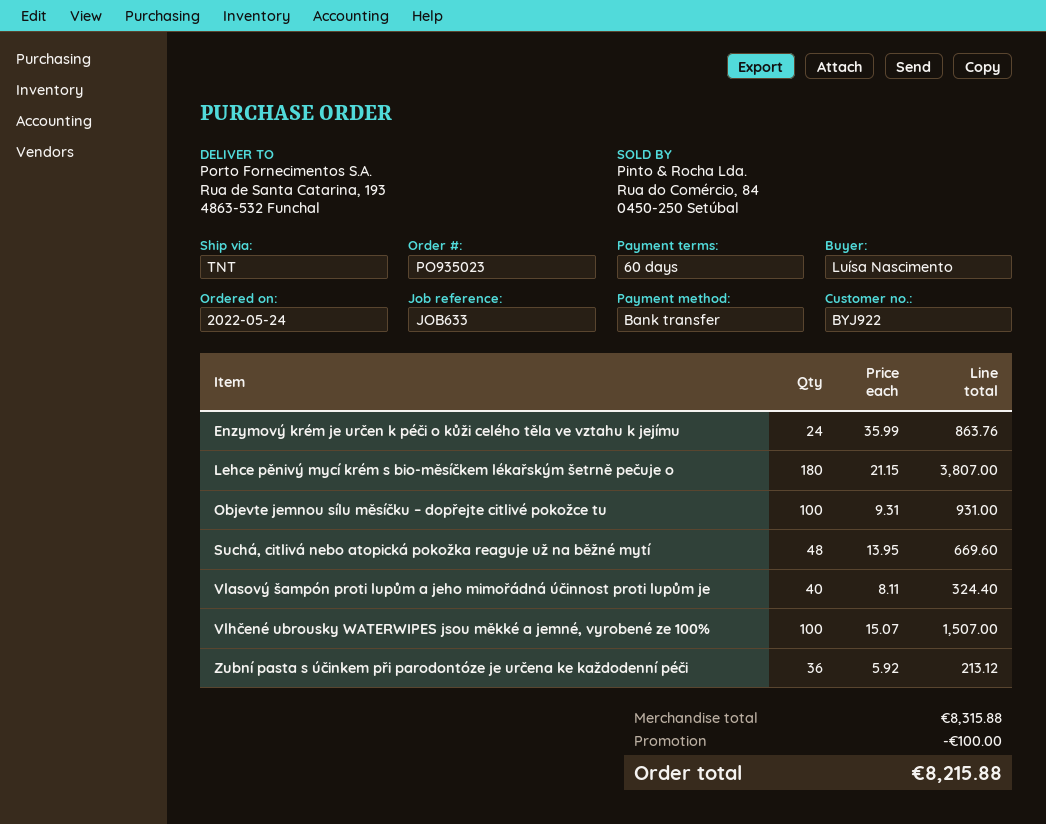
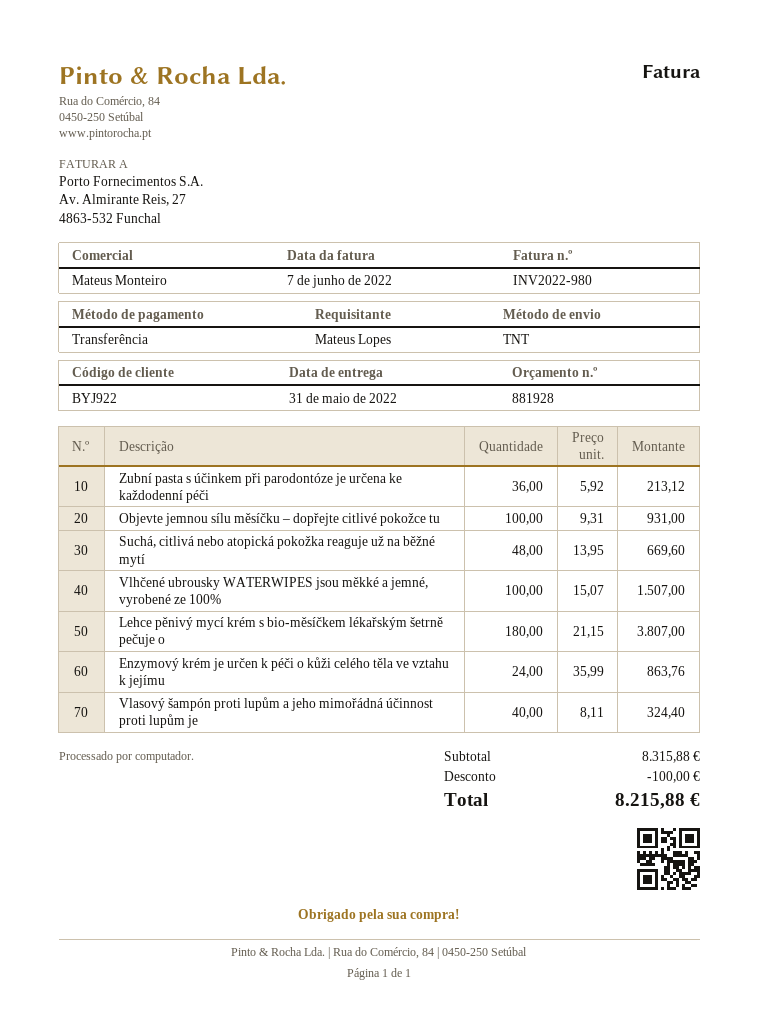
ordered by: Luísa Nascimento -> Mateus Lopes

